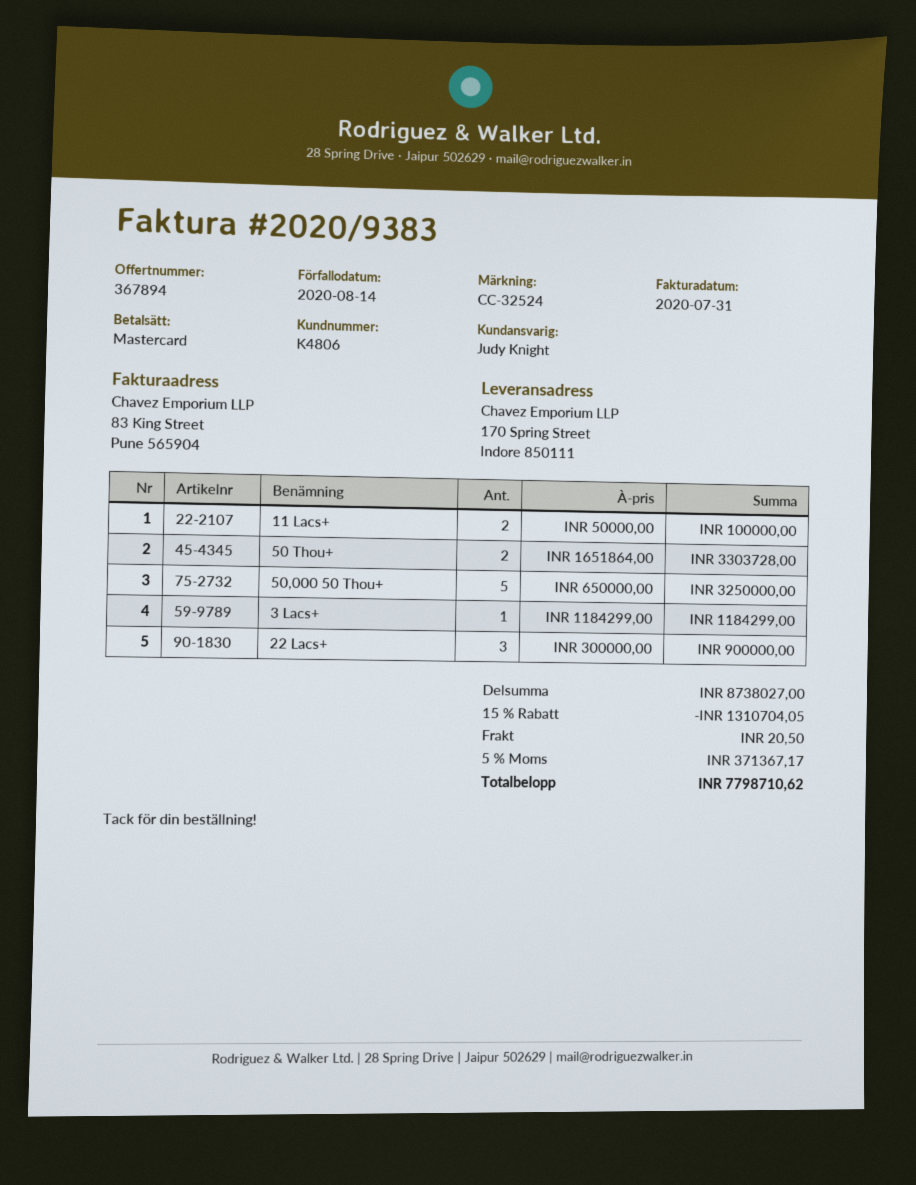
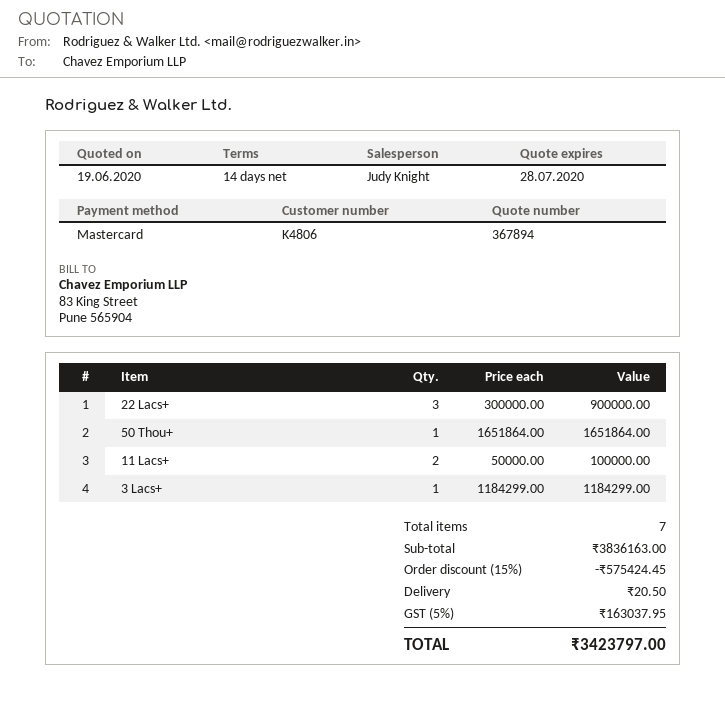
50 Thou+: 2 x 1651864.00 = 3303728.00 -> 1 x 1651864.00 = 1651864.00
50,000 50 Thou+: 5 x 650000.00 = 3250000.00 -> none
subtotal: 8738027.00 -> 3836163.00
discount: 15% = 1310704.05 -> 15% = 575424.45
tax: 5% = 371367.17 -> 5% = 163037.95
total: 7798710.62 -> 3423797.00

